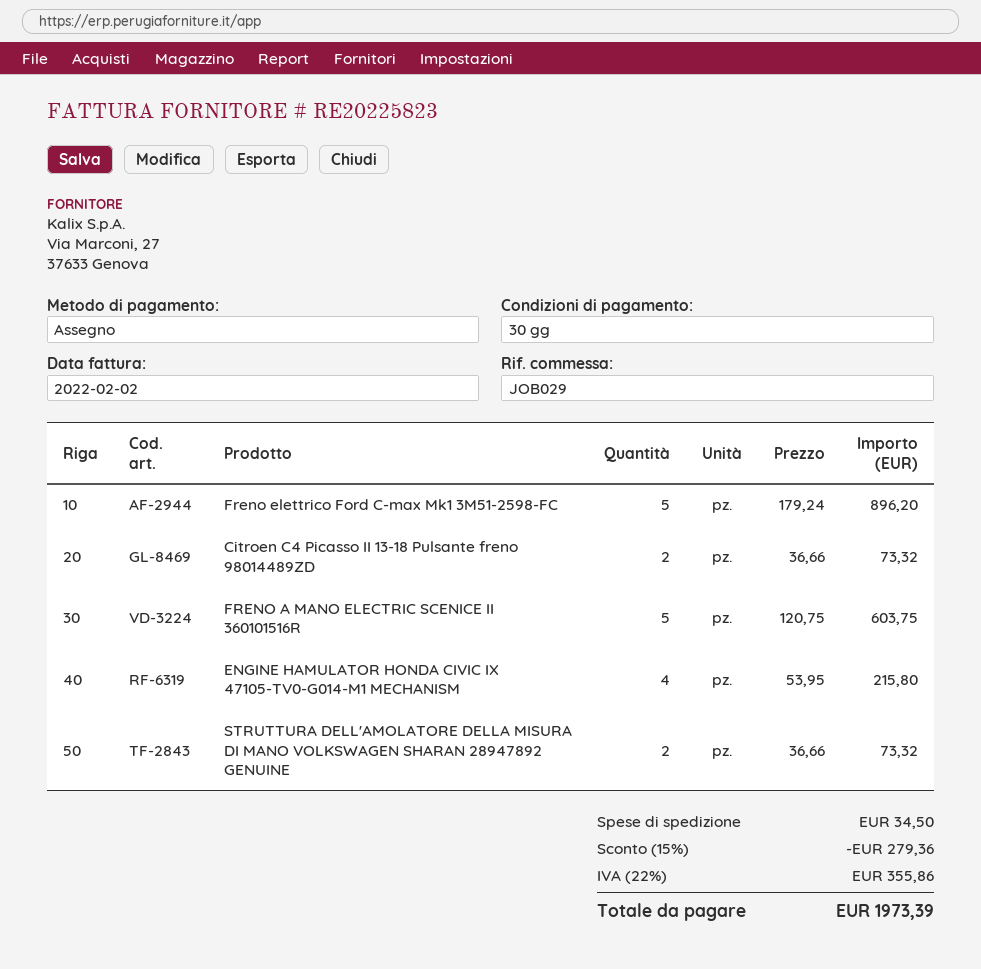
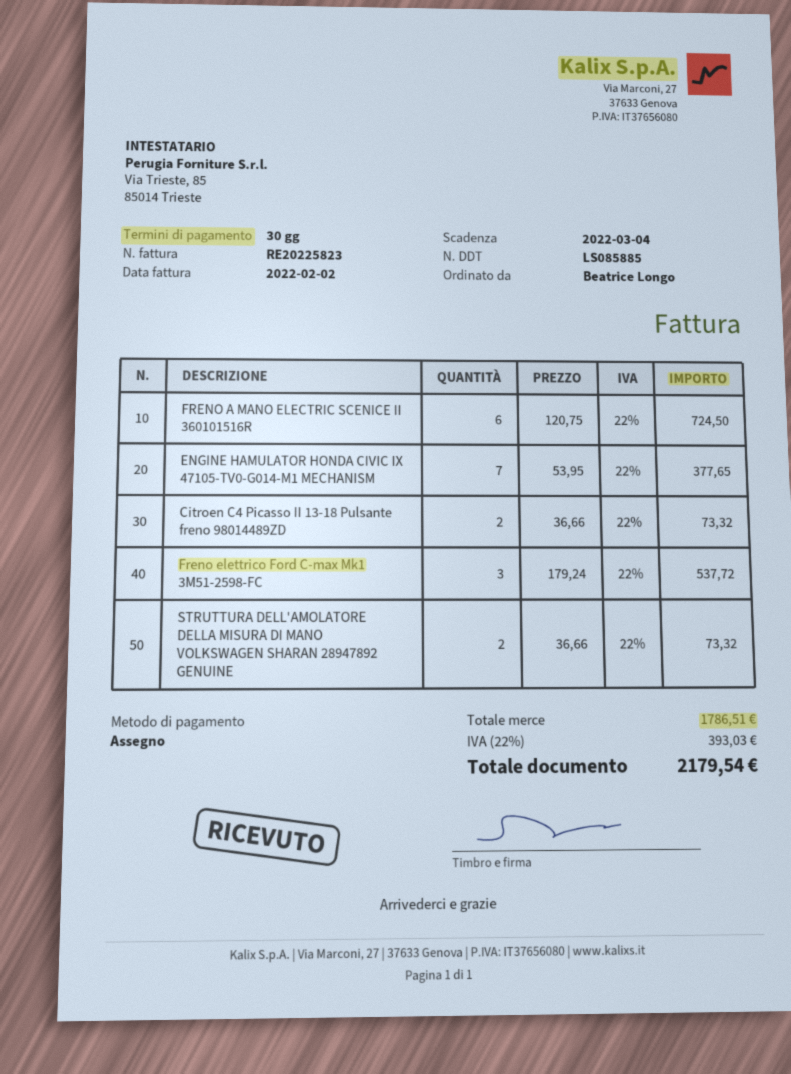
Freno elettrico Ford C-max Mk1 3M51-2598-FC: 5 x 179.24 = 896.20 -> 3 x 179.24 = 537.72
FRENO A MANO ELECTRIC SCENICE II 360101516R: 5 x 120.75 = 603.75 -> 6 x 120.75 = 724.50
ENGINE HAMULATOR HONDA CIVIC IX 47105-TV0-G014-M1 MECHANISM: 4 x 53.95 = 215.80 -> 7 x 53.95 = 377.65
discount: 15% = 279.36 -> none
shipping: 34.50 -> none
tax: 22% = 355.86 -> 22% = 393.03
total: 1973.39 -> 2179.54

